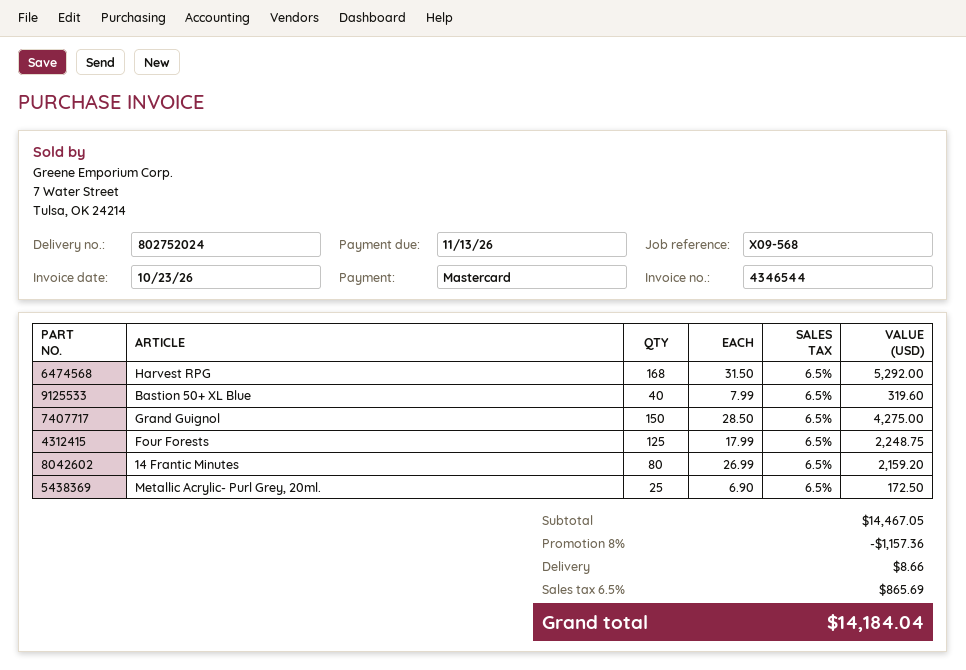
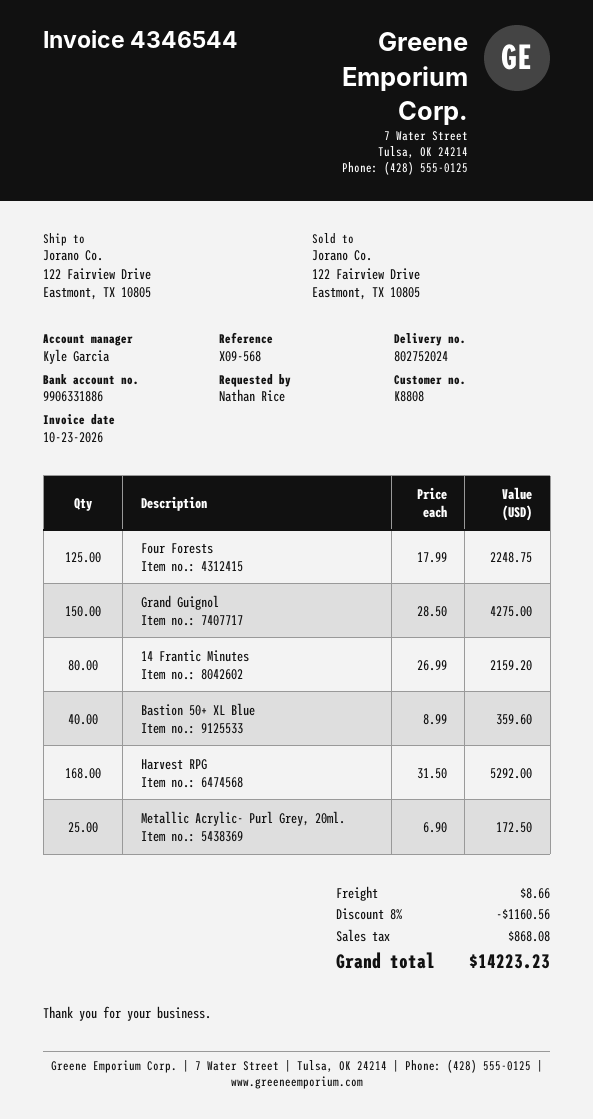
Bastion 50+ XL Blue: 40 x 7.99 = 319.60 -> 40 x 8.99 = 359.60
discount: 8% = 1157.36 -> 8% = 1160.56
tax: 865.69 -> 868.08
total: 14184.04 -> 14223.23

